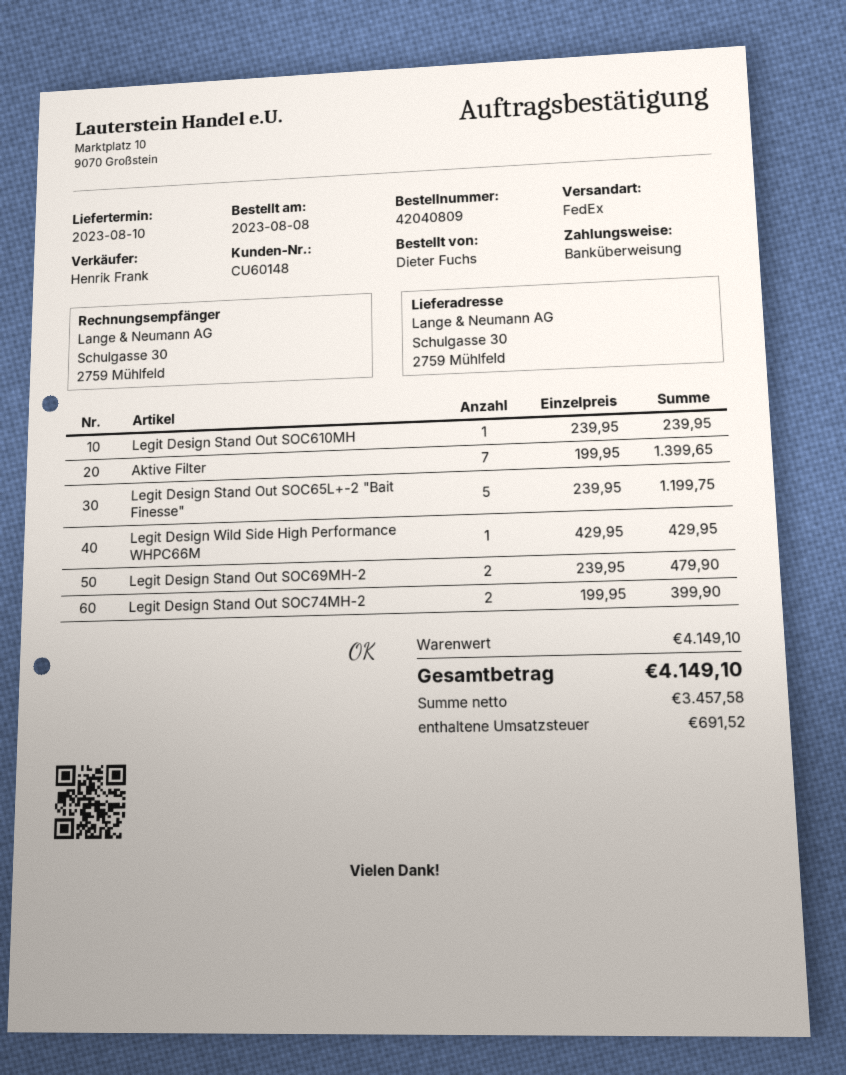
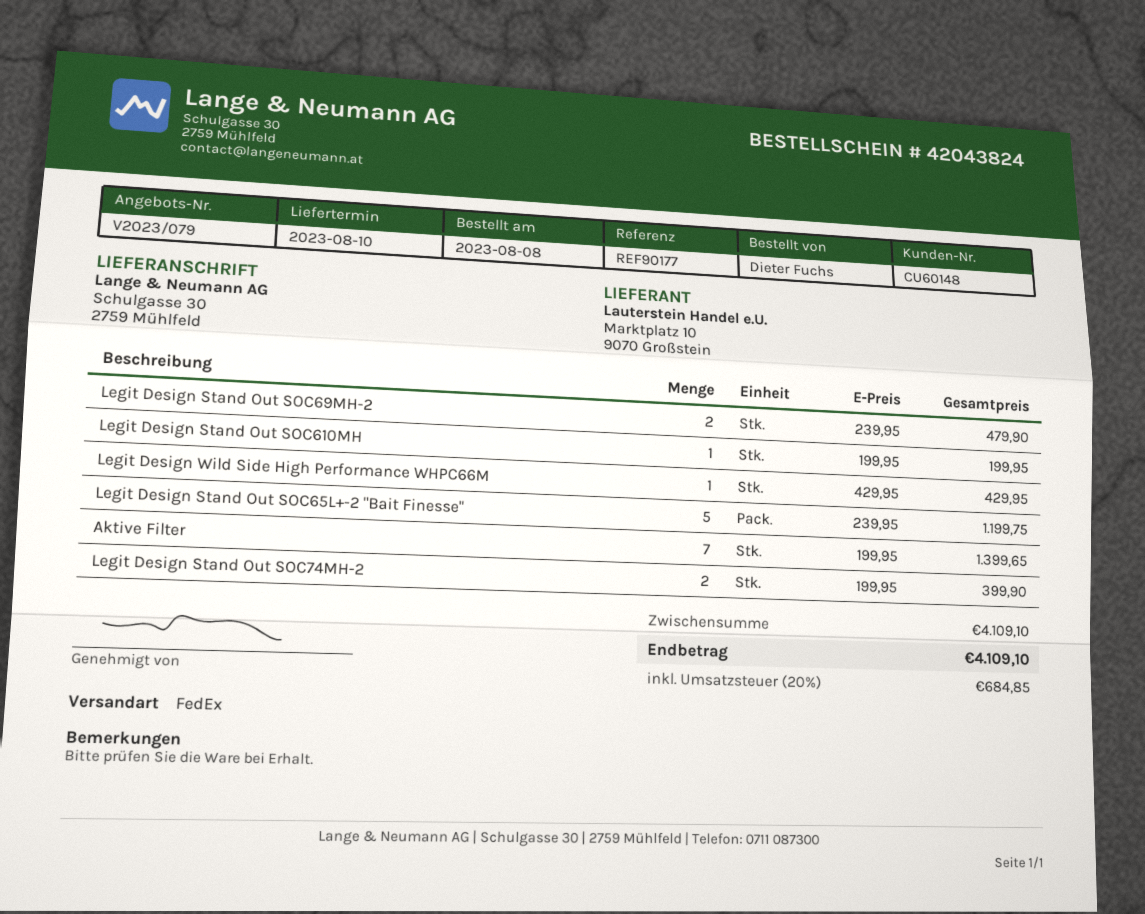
order number: 42040809 -> 42043824
Legit Design Stand Out SOC610MH: 1 x 239.95 = 239.95 -> 1 x 199.95 = 199.95
subtotal: 4149.10 -> 4109.10
tax: 691.52 -> 684.85
total: 4149.10 -> 4109.10

